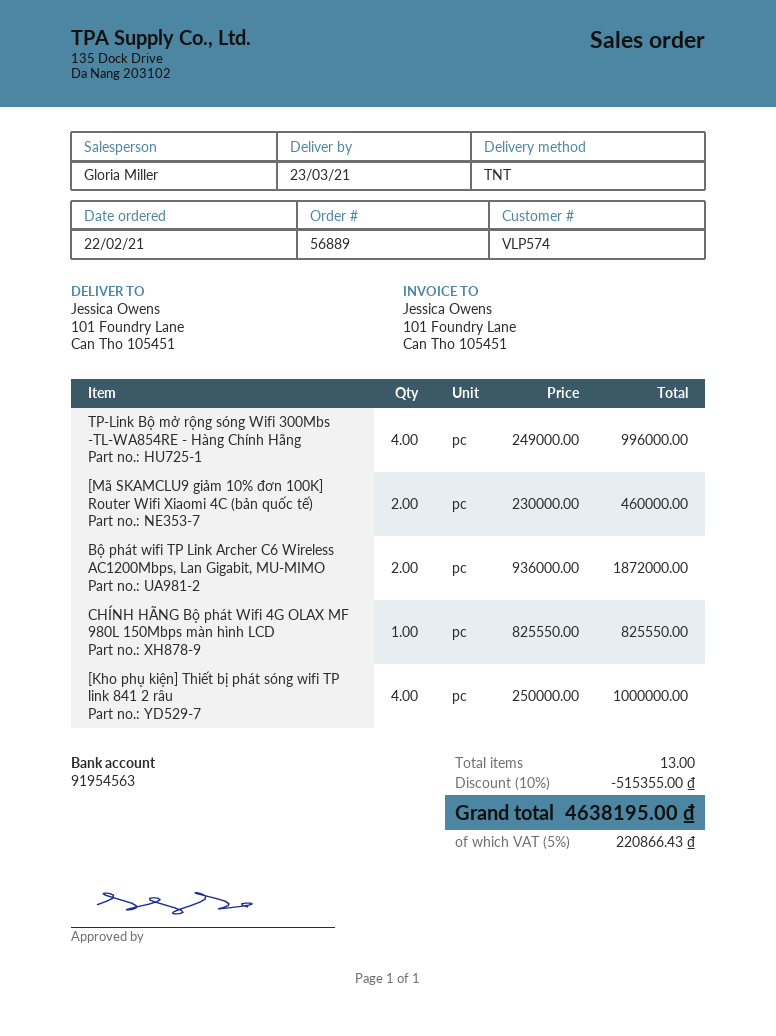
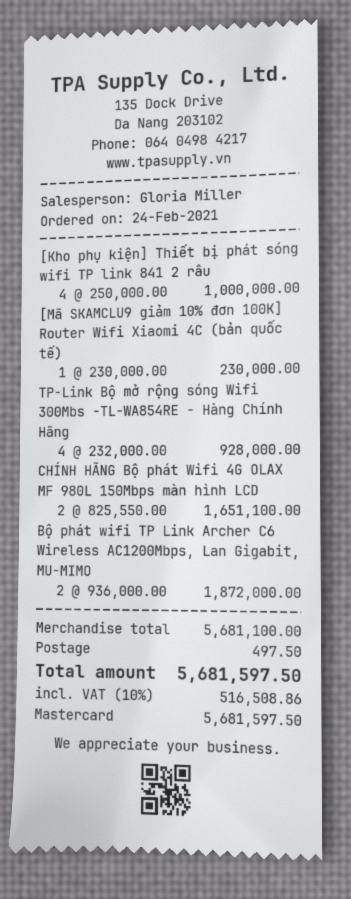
order date: 2021-02-22 -> 2021-02-24
TP-Link Bộ mở rộng sóng Wifi 300Mbs -TL-WA854RE - Hàng Chính Hãng: 4 x 249000.00 = 996000.00 -> 4 x 232000.00 = 928000.00
[Mã SKAMCLU9 giảm 10% đơn 100K] Router Wifi Xiaomi 4C (bản quốc tế): 2 x 230000.00 = 460000.00 -> 1 x 230000.00 = 230000.00
CHÍNH HÃNG Bộ phát Wifi 4G OLAX MF 980L 150Mbps màn hình LCD: 1 x 825550.00 = 825550.00 -> 2 x 825550.00 = 1651100.00
discount: 10% = 515355.00 -> none
shipping: none -> 497.50
tax: 5% = 220866.43 -> 10% = 516508.86
total: 4638195.00 -> 5681597.50

